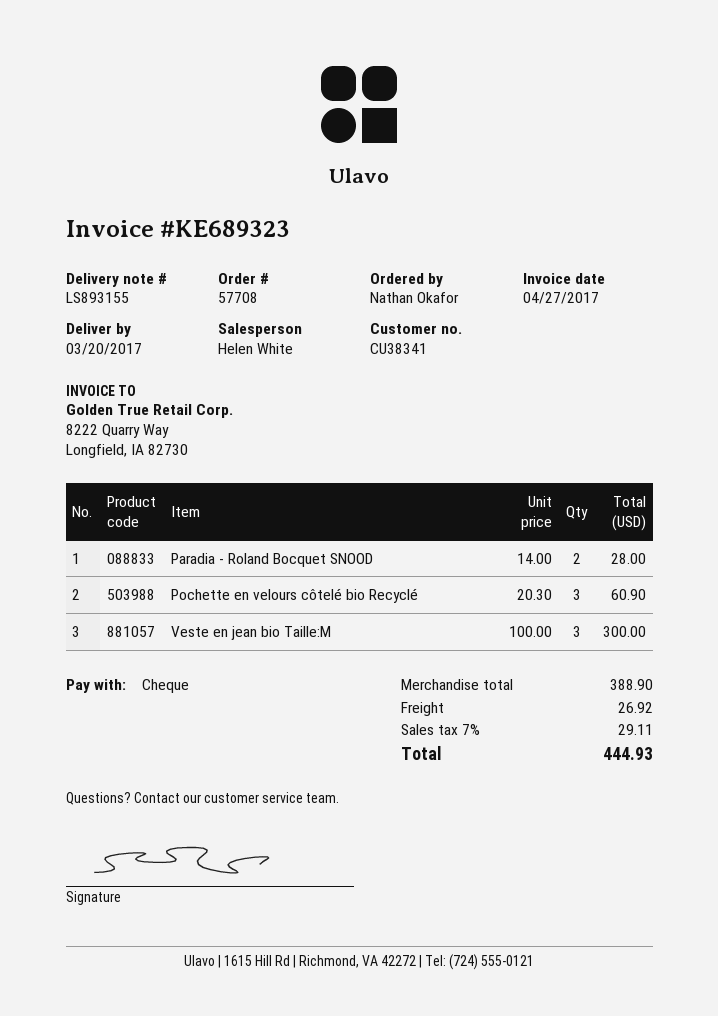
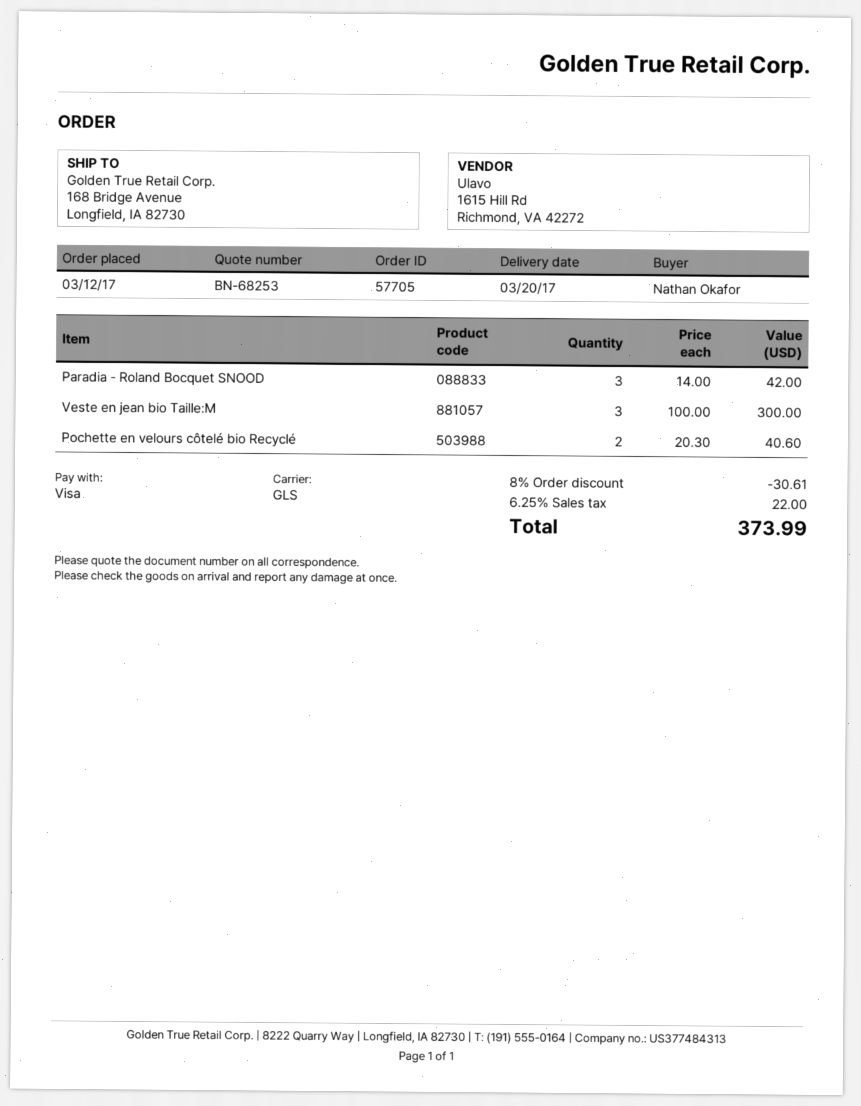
order number: 57708 -> 57705
payment method: cheque -> Visa
Paradia - Roland Bocquet SNOOD: 2 x 14.00 = 28.00 -> 3 x 14.00 = 42.00
Pochette en velours côtelé bio Recyclé: 3 x 20.30 = 60.90 -> 2 x 20.30 = 40.60
discount: none -> 8% = 30.61
shipping: 26.92 -> none
tax: 7% = 29.11 -> 6.25% = 22.00
total: 444.93 -> 373.99

